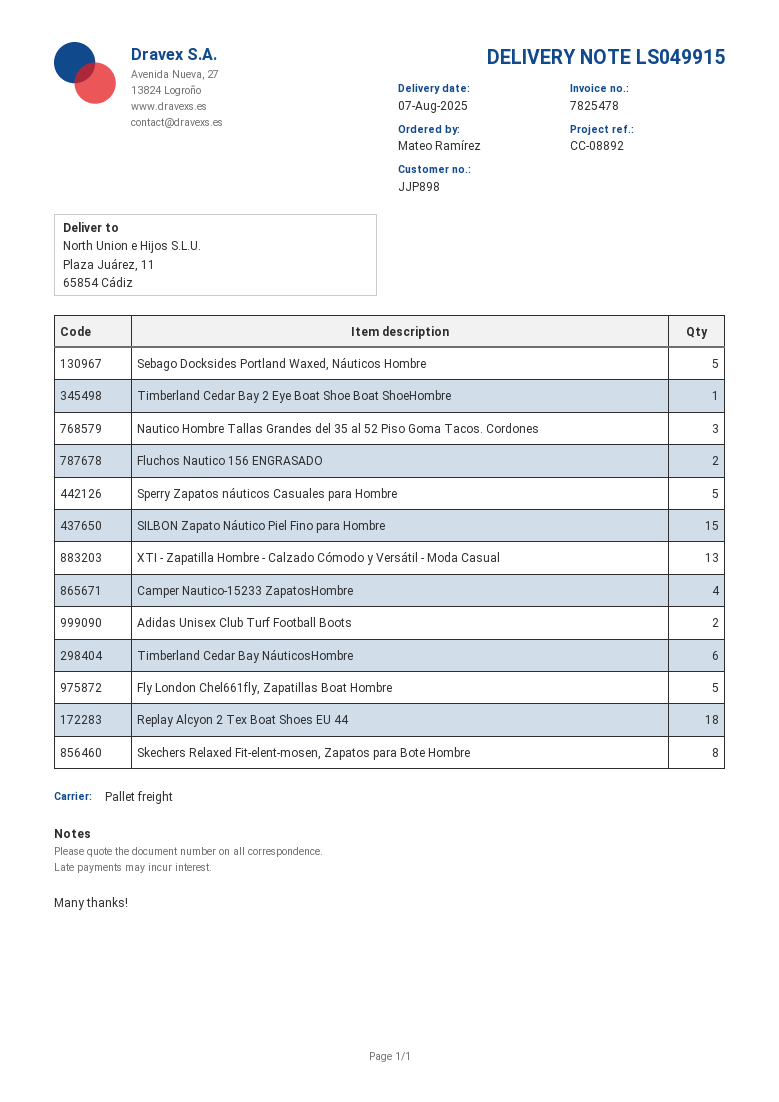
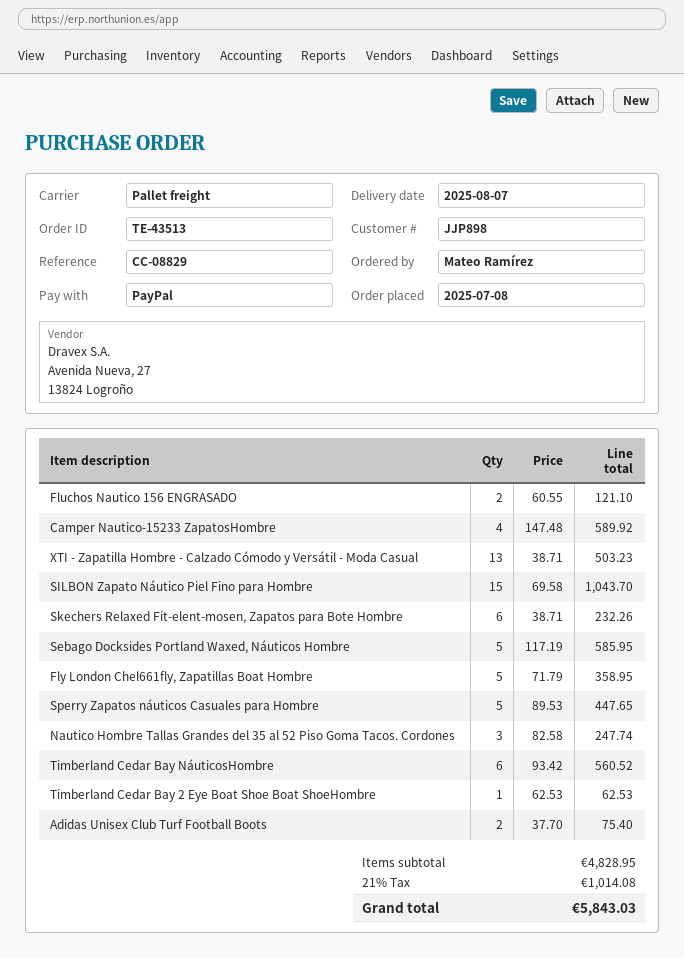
reference: CC-08892 -> CC-08829
Replay Alcyon 2 Tex Boat Shoes EU 44: 18 -> none
Skechers Relaxed Fit-elent-mosen, Zapatos para Bote Hombre: 8 -> 6

